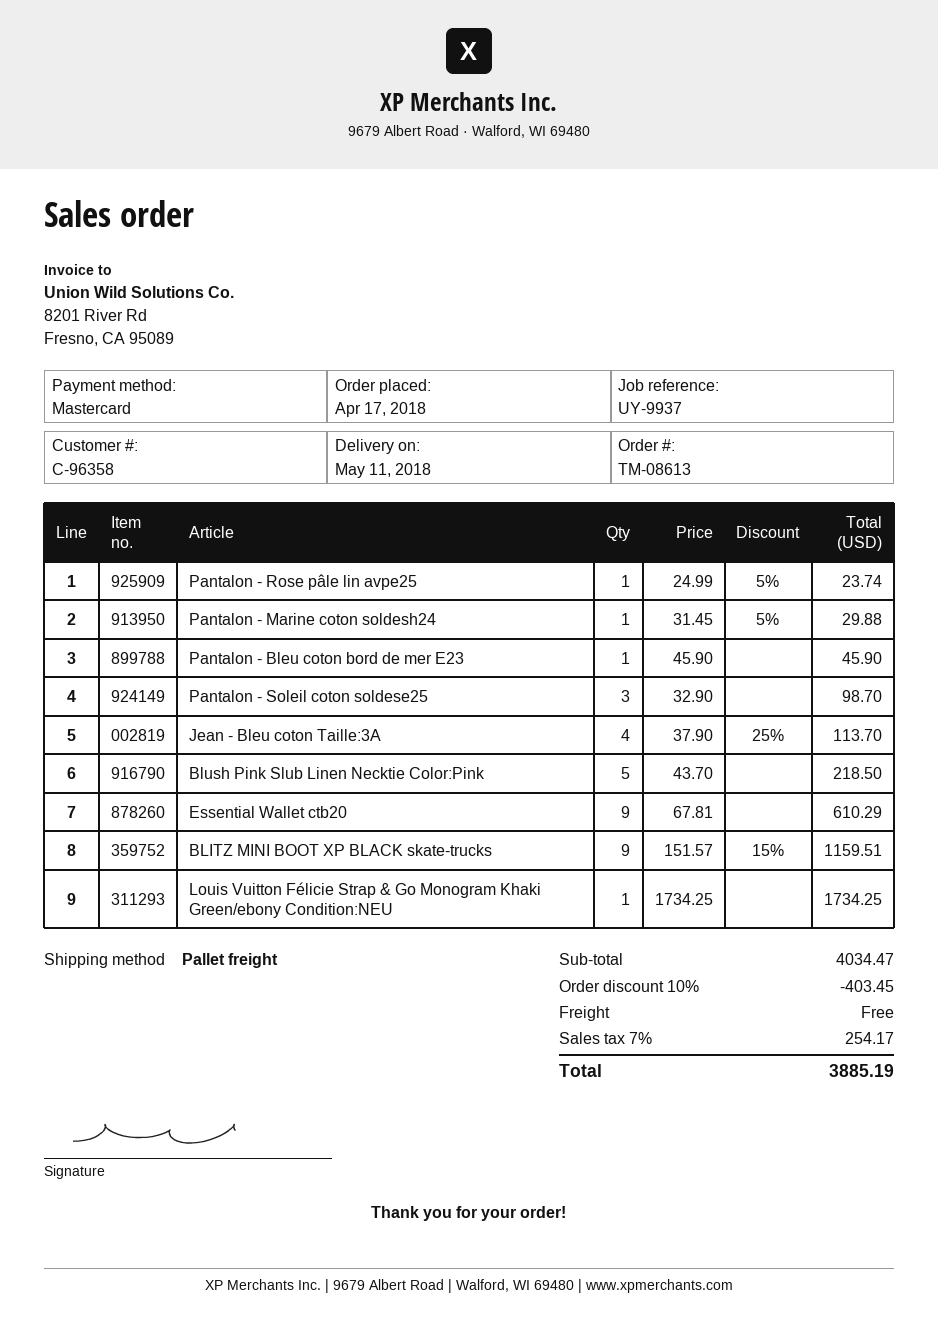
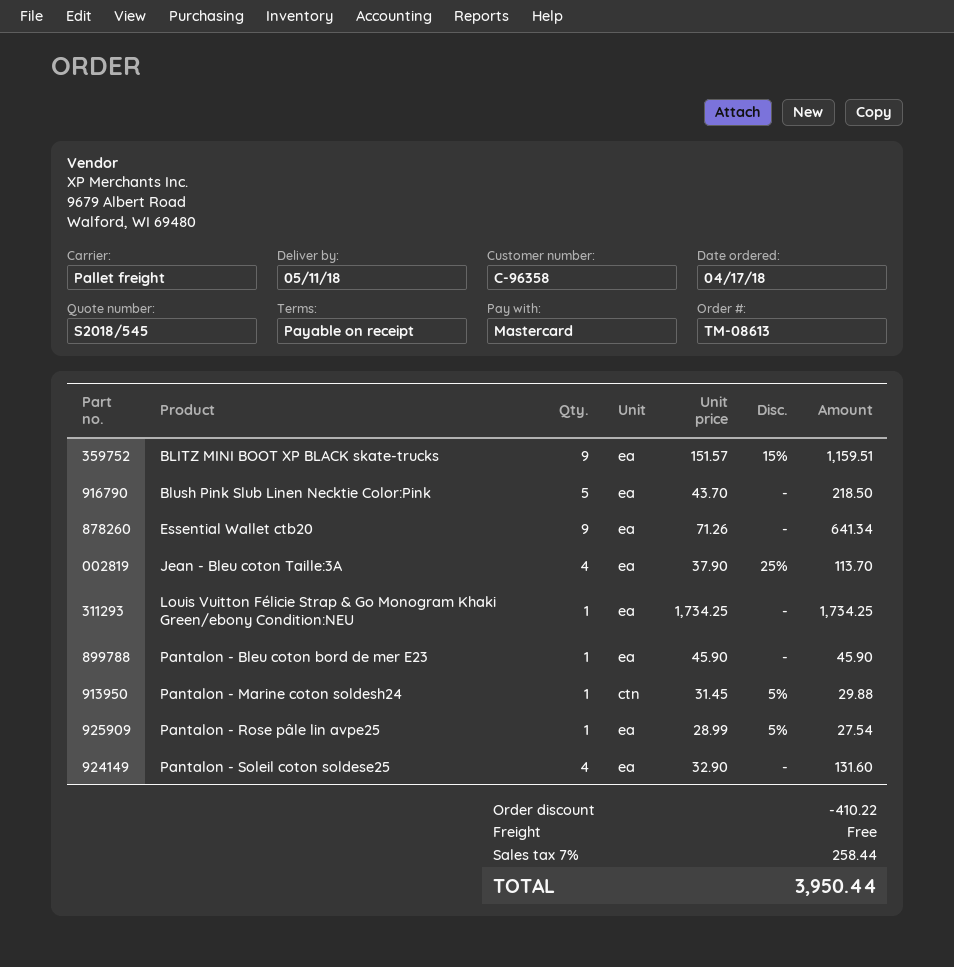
Pantalon - Rose pâle lin avpe25: 1 x 24.99 - 5% = 23.74 -> 1 x 28.99 - 5% = 27.54
Pantalon - Soleil coton soldese25: 3 x 32.90 = 98.70 -> 4 x 32.90 = 131.60
Essential Wallet ctb20: 9 x 67.81 = 610.29 -> 9 x 71.26 = 641.34
discount: 403.45 -> 410.22
tax: 7% = 254.17 -> 7% = 258.44
total: 3885.19 -> 3950.44

